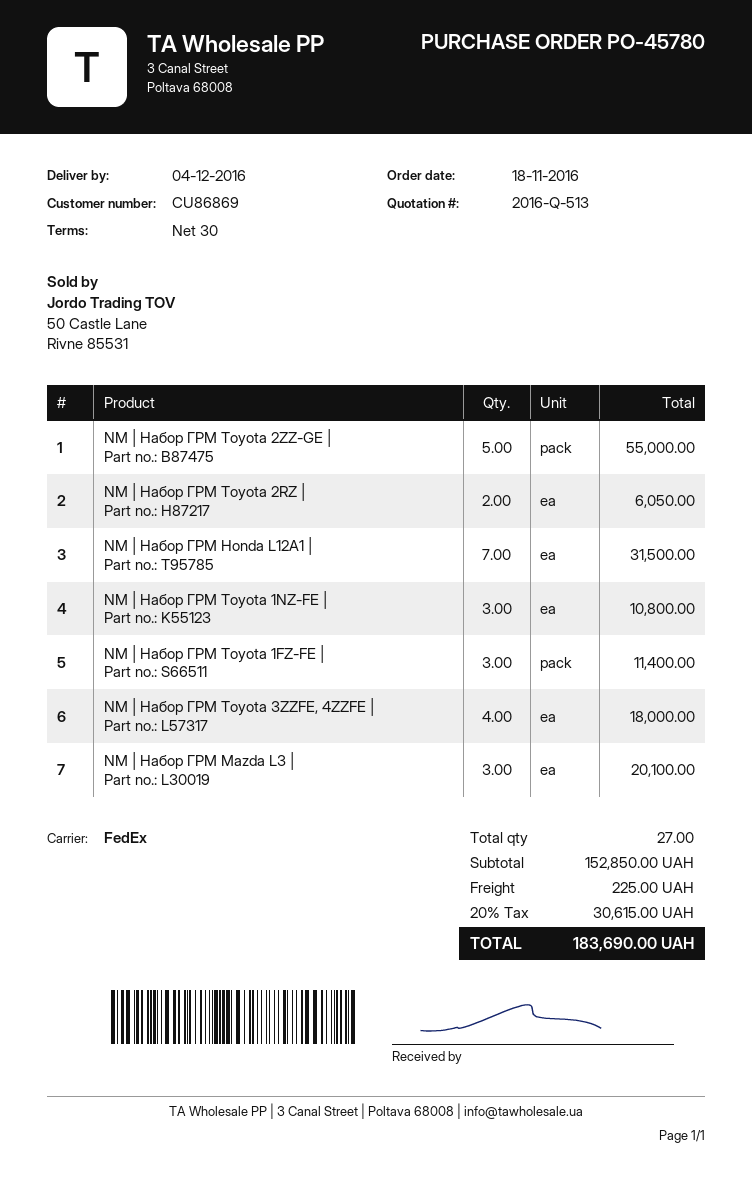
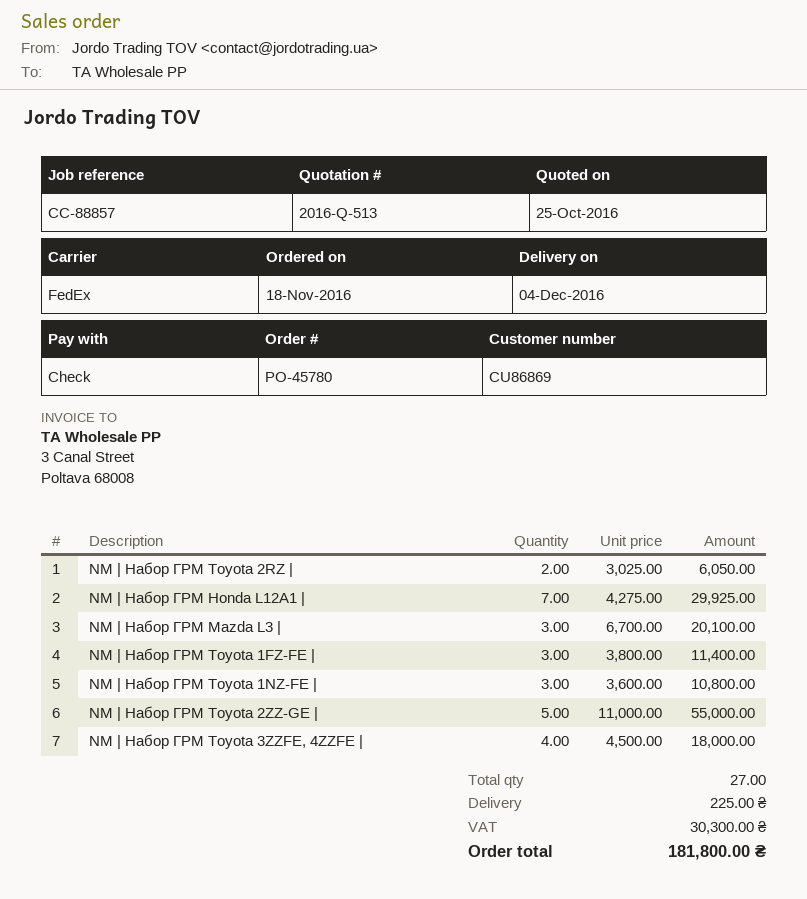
NM | Набор ГРМ Honda L12A1 |: 7 for 31500.00 -> 7 for 29925.00
tax: 30615.00 -> 30300.00
total: 183690.00 -> 181800.00

